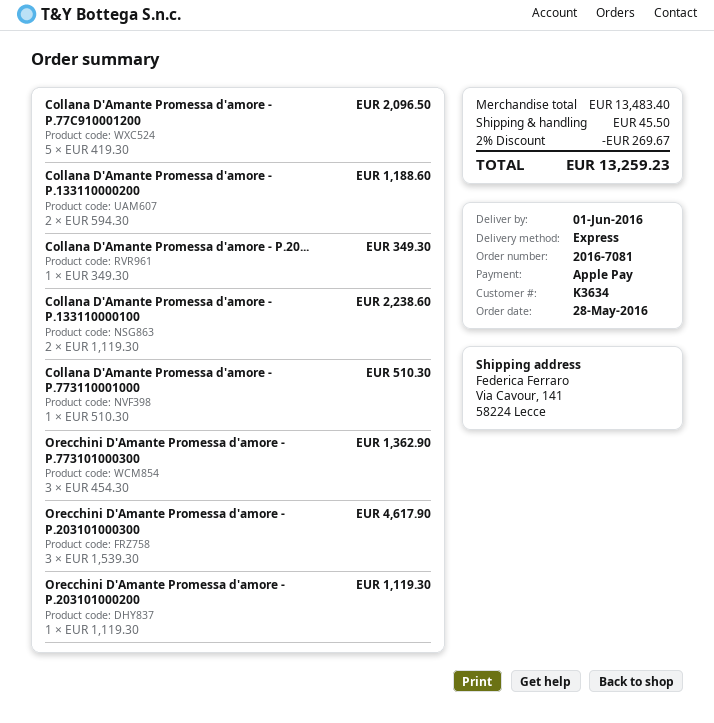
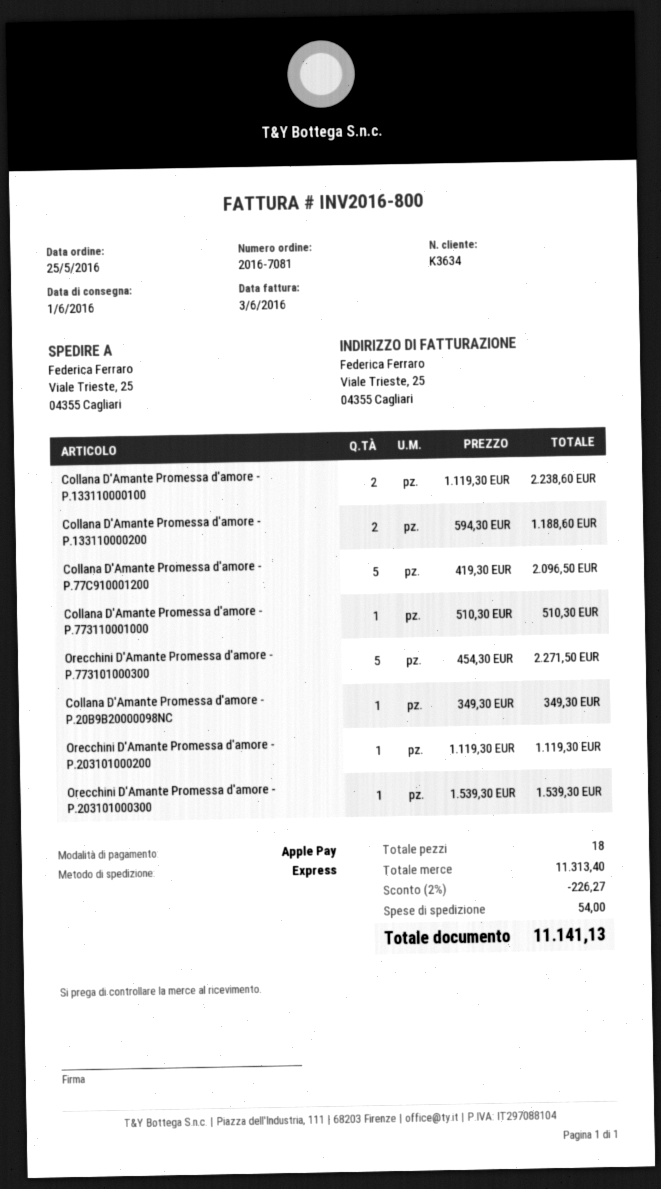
order date: 2016-05-28 -> 2016-05-25
ship to: Via Cavour, 141, 58224 Lecce -> Viale Trieste, 25, 04355 Cagliari
Orecchini D'Amante Promessa d'amore - P.773101000300: 3 x 454.30 = 1362.90 -> 5 x 454.30 = 2271.50
Orecchini D'Amante Promessa d'amore - P.203101000300: 3 x 1539.30 = 4617.90 -> 1 x 1539.30 = 1539.30
subtotal: 13483.40 -> 11313.40
discount: 2% = 269.67 -> 2% = 226.27
shipping: 45.50 -> 54.00
total: 13259.23 -> 11141.13

